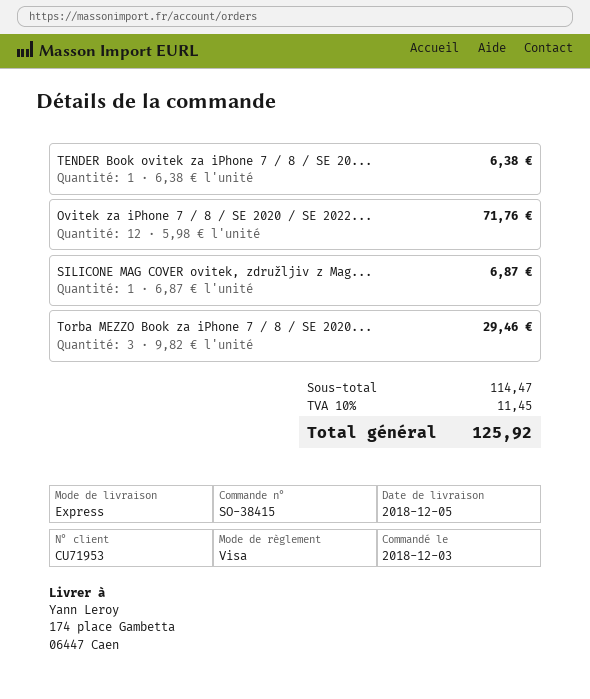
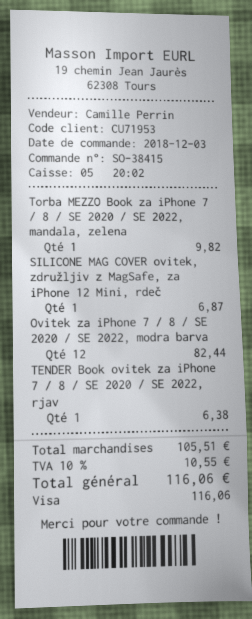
Ovitek za iPhone 7 / 8 / SE 2020 / SE 2022...: 12 for 71.76 -> 12 for 82.44
Torba MEZZO Book za iPhone 7 / 8 / SE 2020...: 3 for 29.46 -> 1 for 9.82
subtotal: 114.47 -> 105.51
tax: 10% = 11.45 -> 10% = 10.55
total: 125.92 -> 116.06

